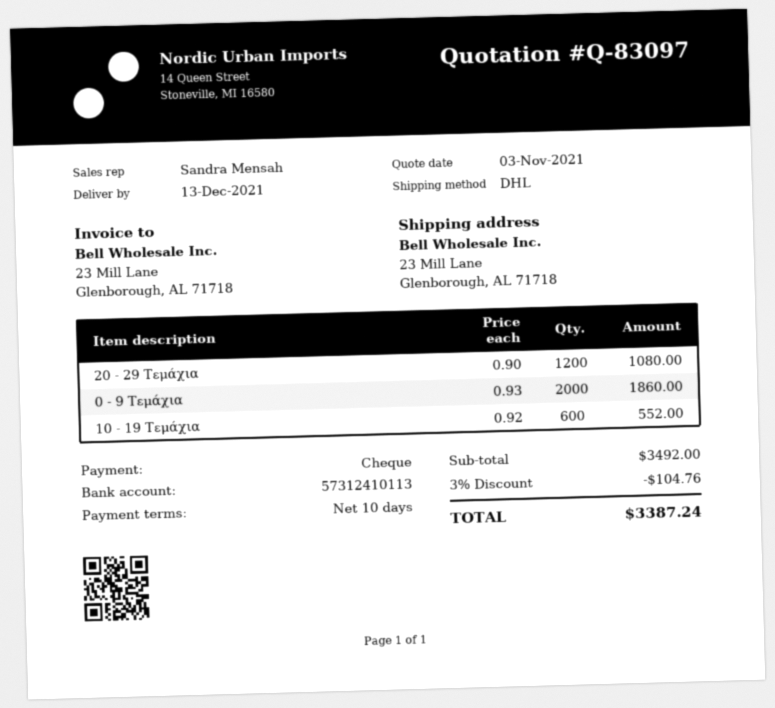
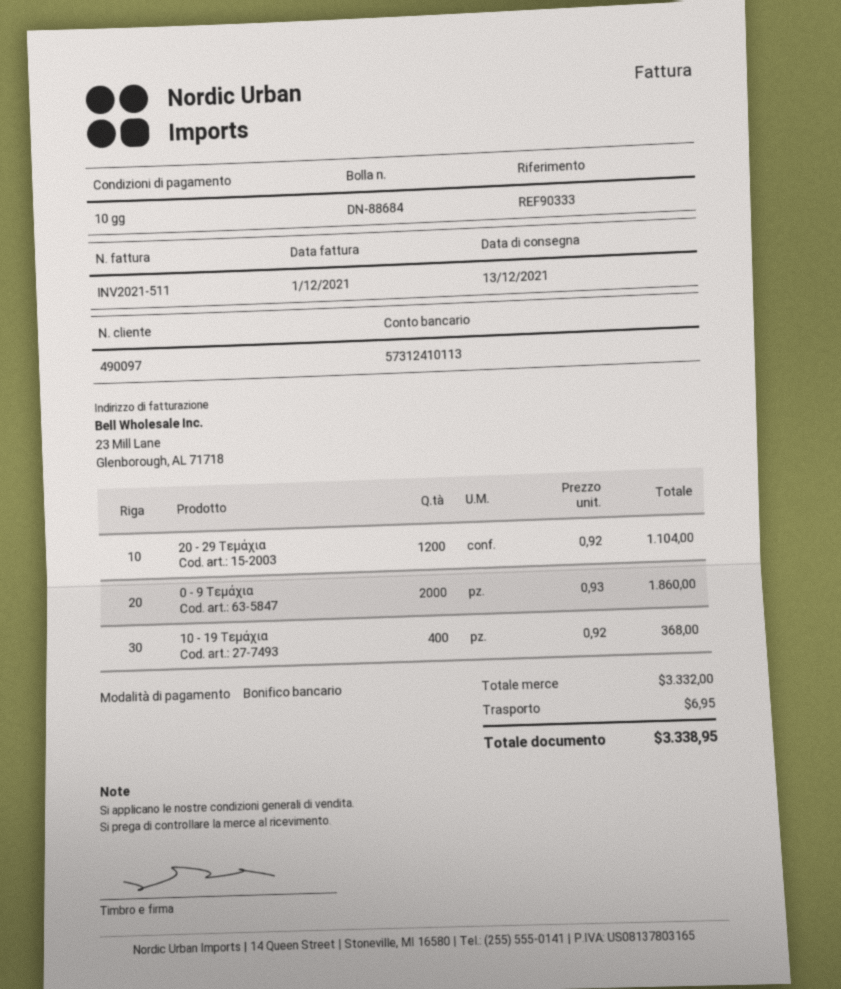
payment method: cheque -> bank transfer
20 - 29 Τεμάχια: 1200 x 0.90 = 1080.00 -> 1200 x 0.92 = 1104.00
10 - 19 Τεμάχια: 600 x 0.92 = 552.00 -> 400 x 0.92 = 368.00
subtotal: 3492.00 -> 3332.00
discount: 3% = 104.76 -> none
shipping: none -> 6.95
total: 3387.24 -> 3338.95

